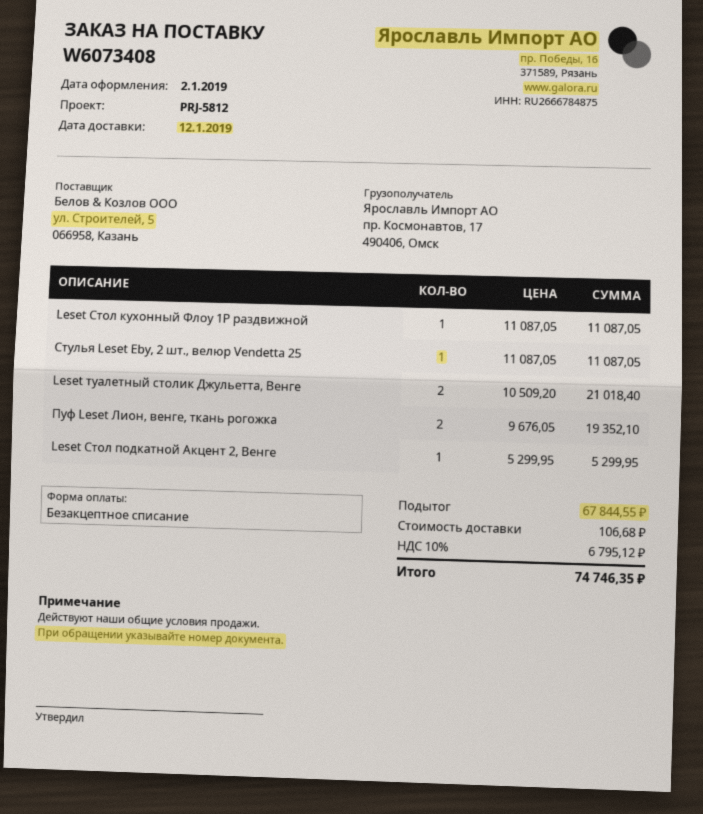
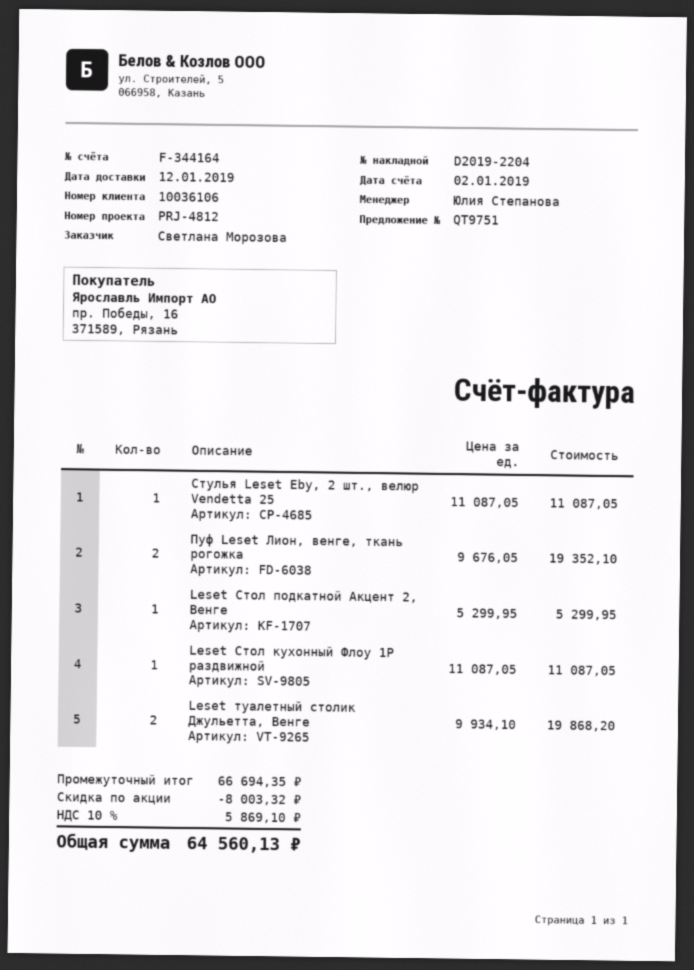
reference: PRJ-5812 -> PRJ-4812
Leset туалетный столик Джульетта, Венге: 2 x 10509.20 = 21018.40 -> 2 x 9934.10 = 19868.20
subtotal: 67844.55 -> 66694.35
discount: none -> 8003.32
shipping: 106.68 -> none
tax: 10% = 6795.12 -> 10% = 5869.10
total: 74746.35 -> 64560.13

